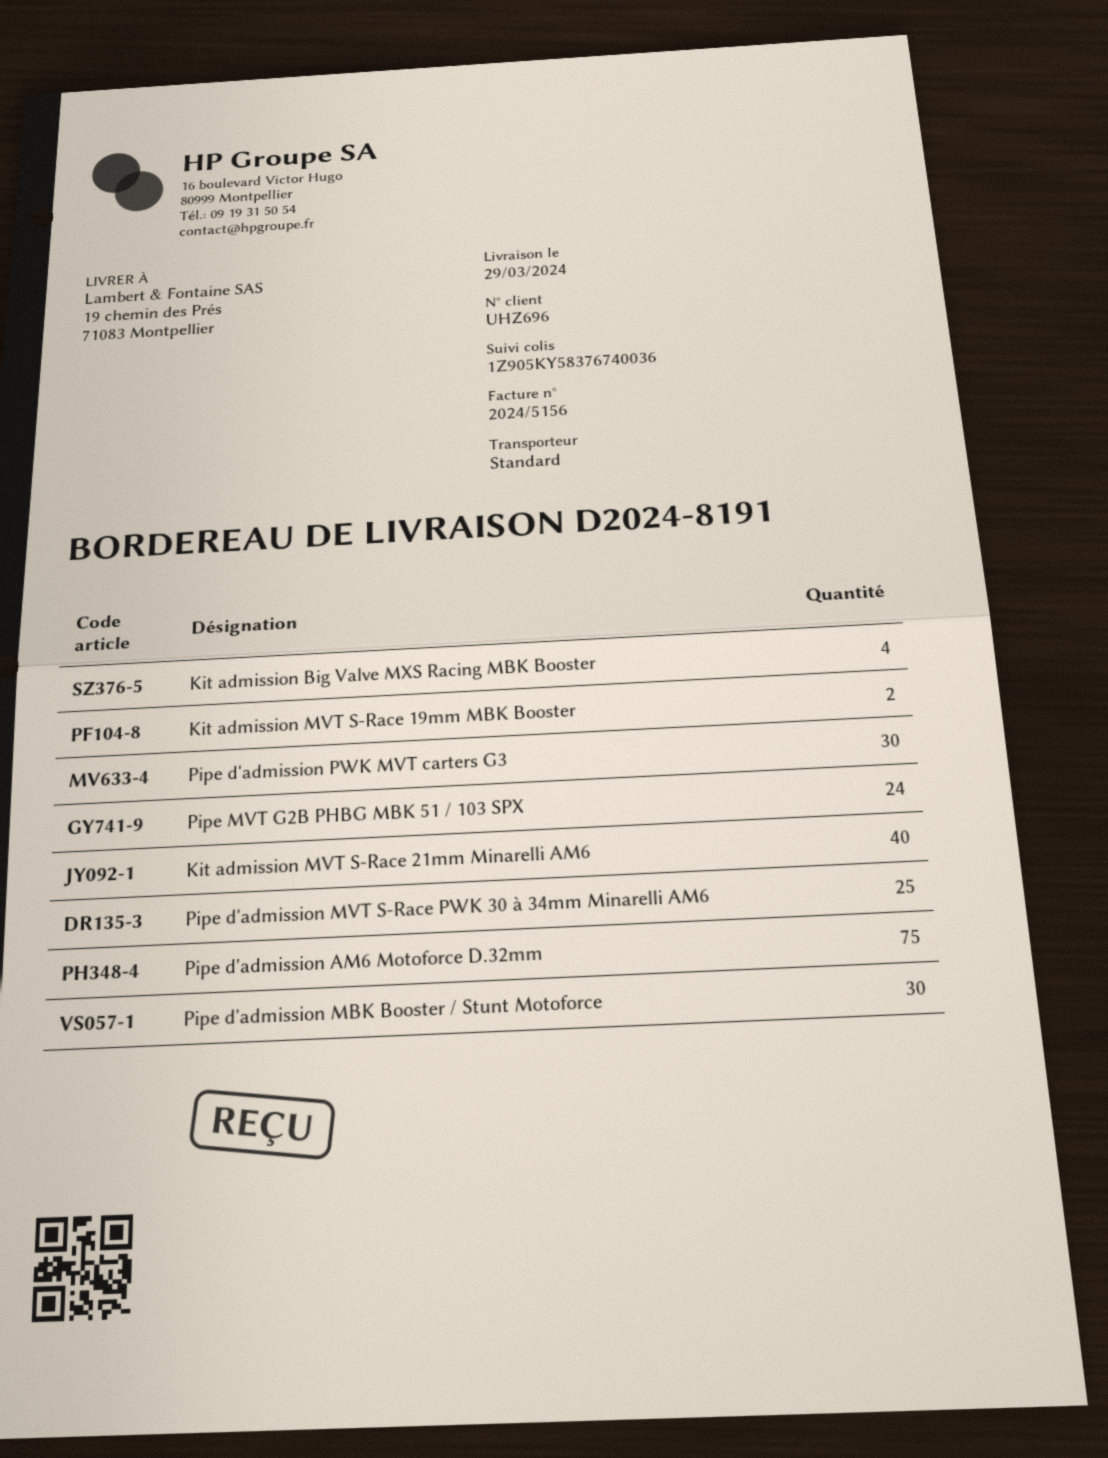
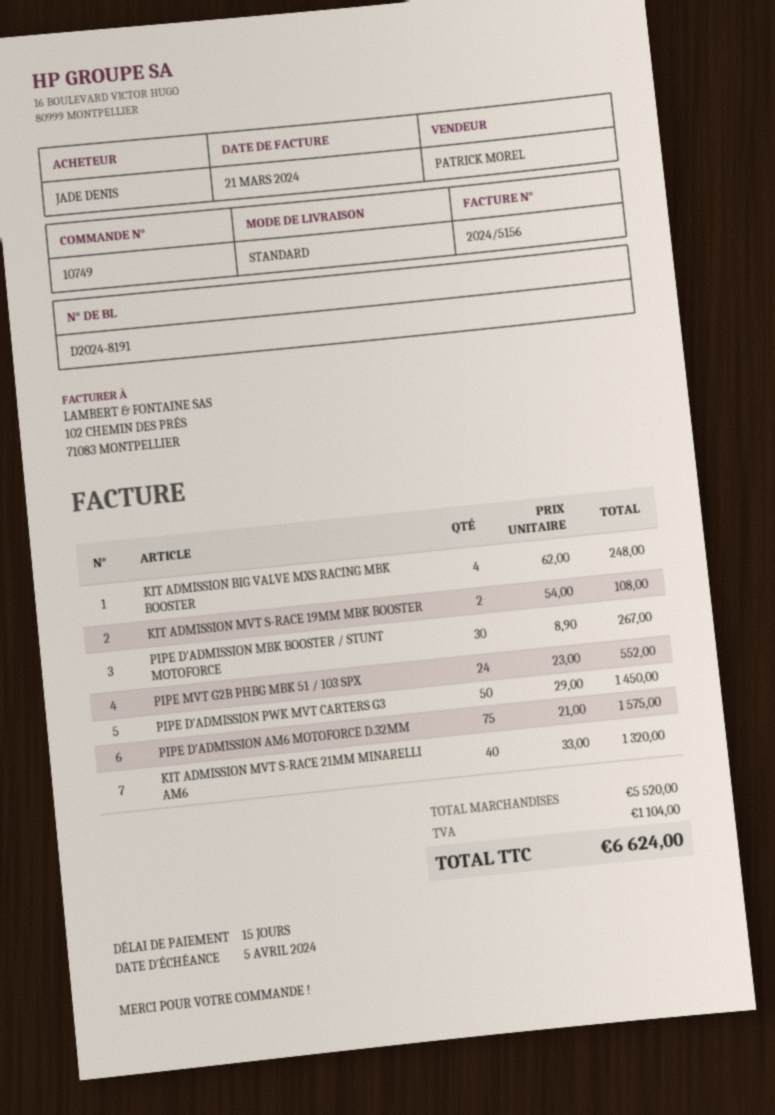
Pipe d'admission PWK MVT carters G3: 30 -> 50
Pipe d'admission MVT S-Race PWK 30 à 34mm Minarelli AM6: 25 -> none

